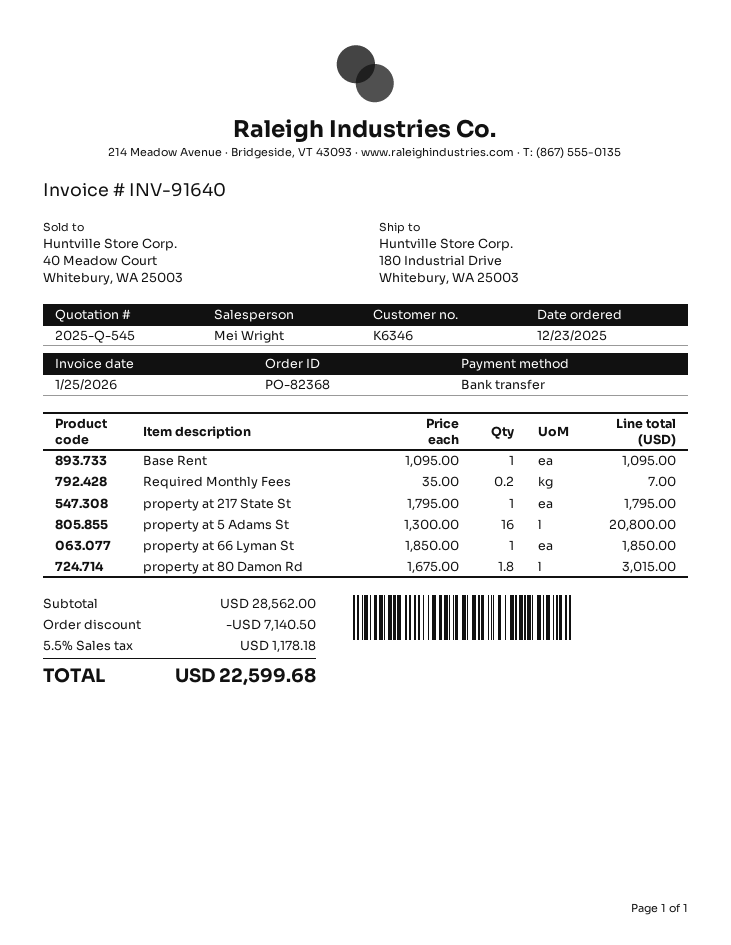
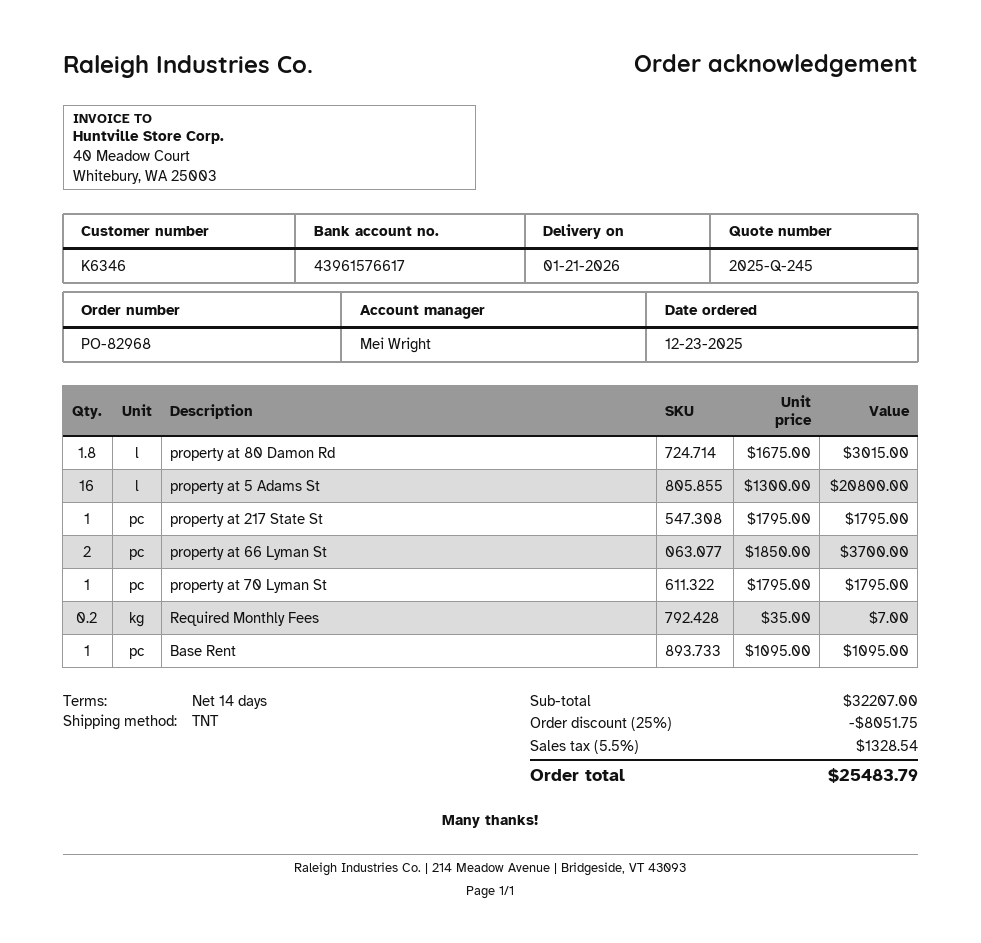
quote number: 2025-Q-545 -> 2025-Q-245
order number: PO-82368 -> PO-82968
property at 66 Lyman St: 1 x 1850.00 = 1850.00 -> 2 x 1850.00 = 3700.00
property at 70 Lyman St: none -> 1 x 1795.00 = 1795.00
subtotal: 28562.00 -> 32207.00
discount: 7140.50 -> 8051.75
tax: 5.5% = 1178.18 -> 5.5% = 1328.54
total: 22599.68 -> 25483.79

